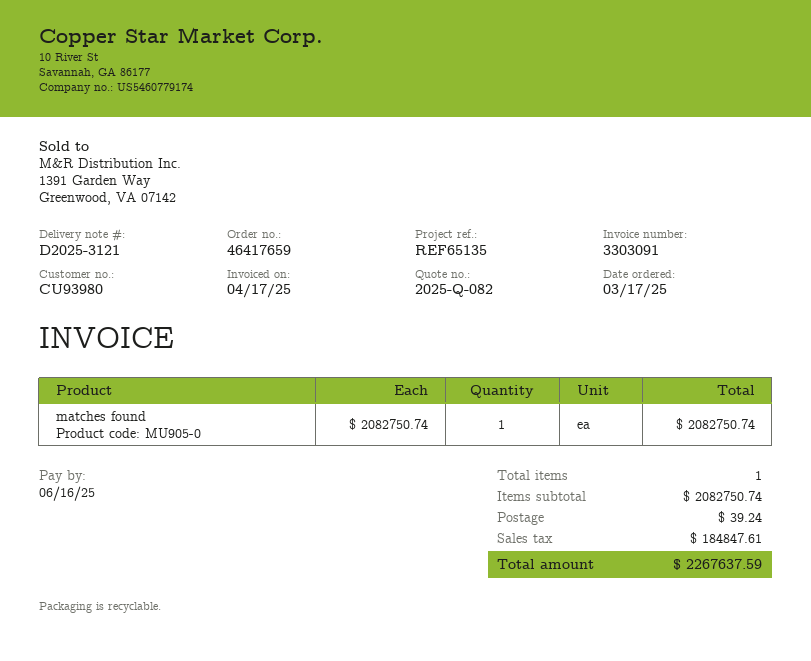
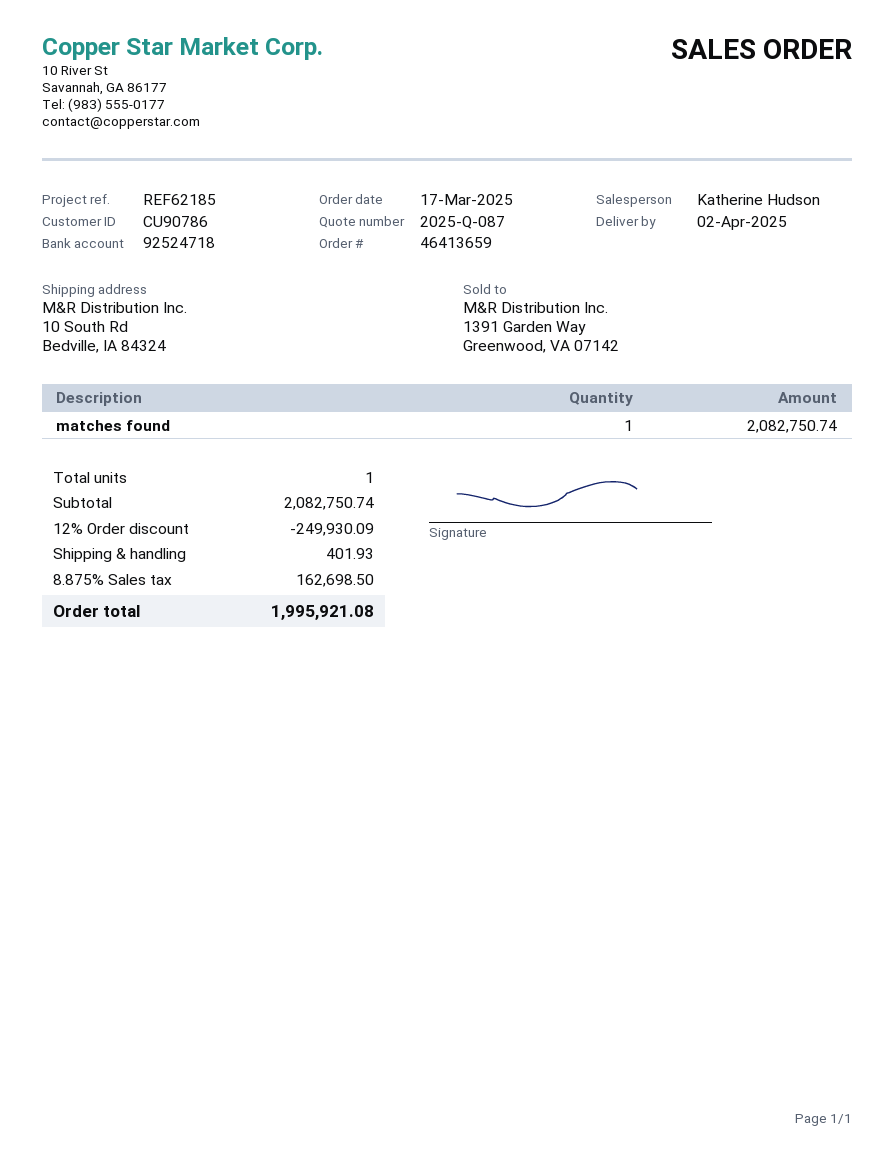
quote number: 2025-Q-082 -> 2025-Q-087
order number: 46417659 -> 46413659
customer number: CU93980 -> CU90786
reference: REF65135 -> REF62185
discount: none -> 12% = 249930.09
shipping: 39.24 -> 401.93
tax: 184847.61 -> 162698.50
total: 2267637.59 -> 1995921.08

